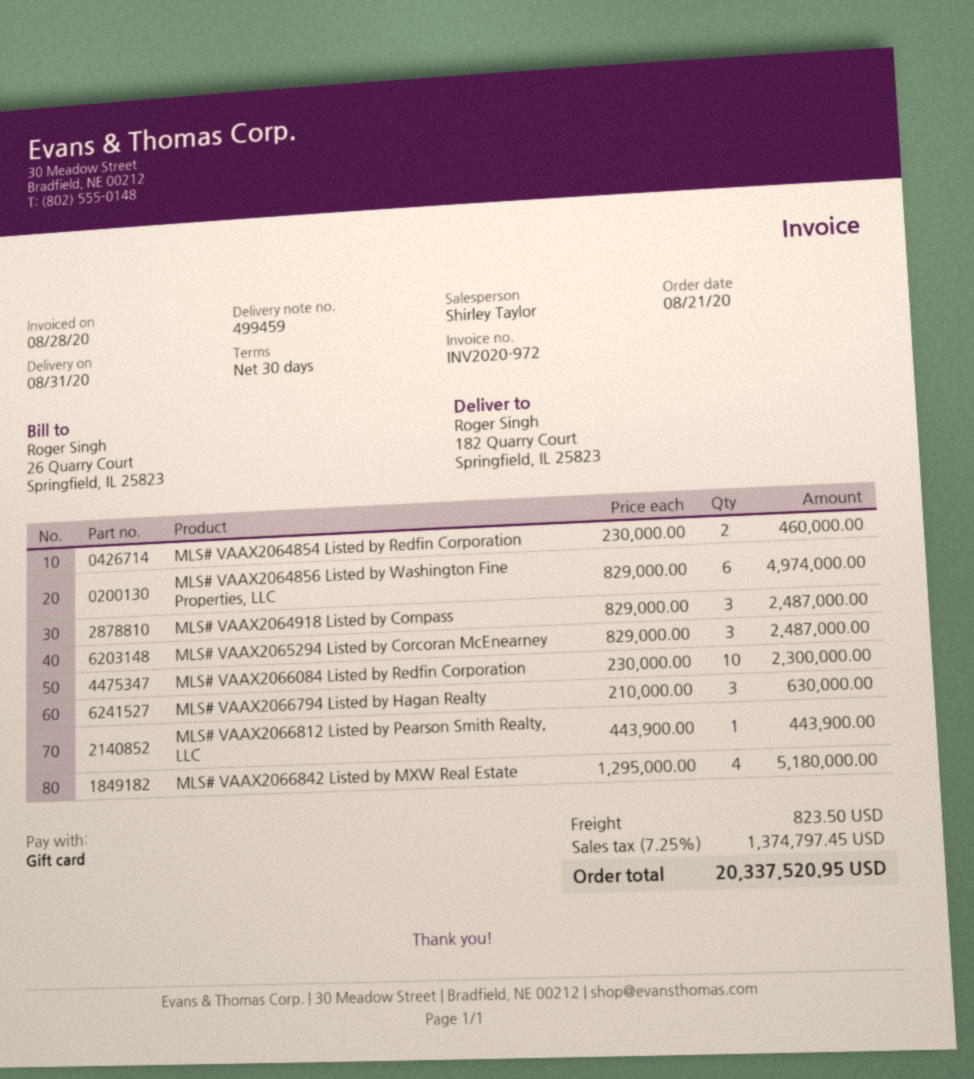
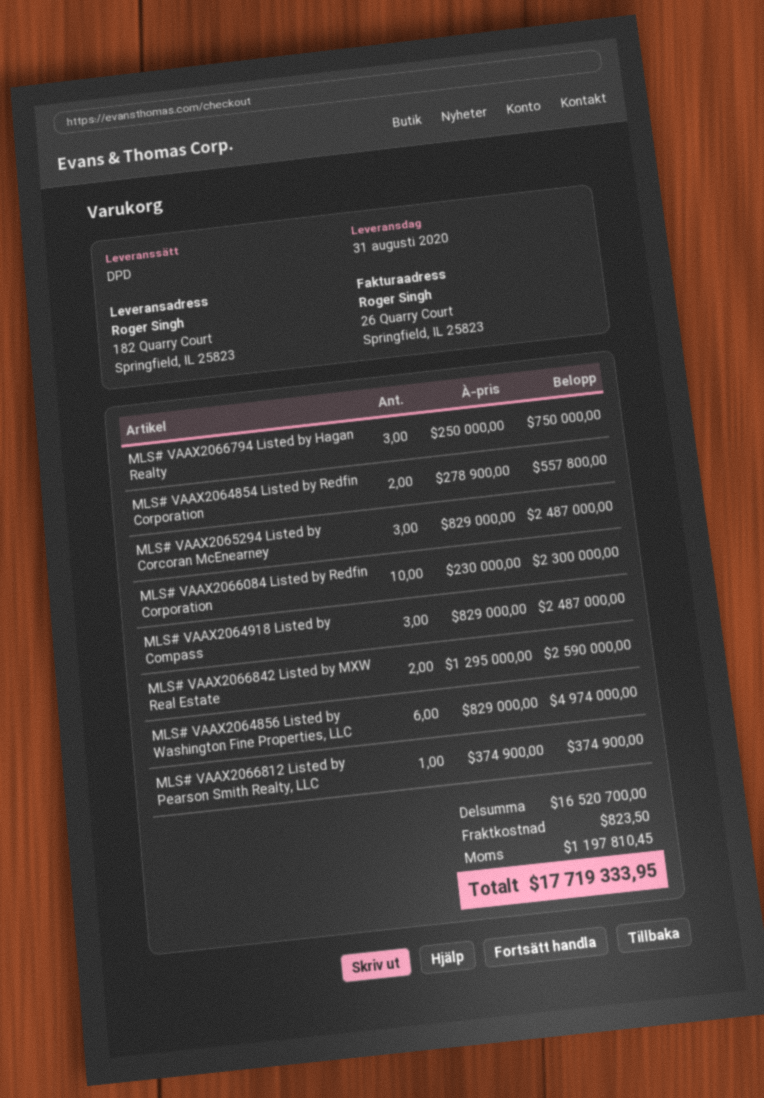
MLS# VAAX2064854 Listed by Redfin Corporation: 2 x 230000.00 = 460000.00 -> 2 x 278900.00 = 557800.00
MLS# VAAX2066794 Listed by Hagan Realty: 3 x 210000.00 = 630000.00 -> 3 x 250000.00 = 750000.00
MLS# VAAX2066812 Listed by Pearson Smith Realty, LLC: 1 x 443900.00 = 443900.00 -> 1 x 374900.00 = 374900.00
MLS# VAAX2066842 Listed by MXW Real Estate: 4 x 1295000.00 = 5180000.00 -> 2 x 1295000.00 = 2590000.00
tax: 1374797.45 -> 1197810.45
total: 20337520.95 -> 17719333.95

